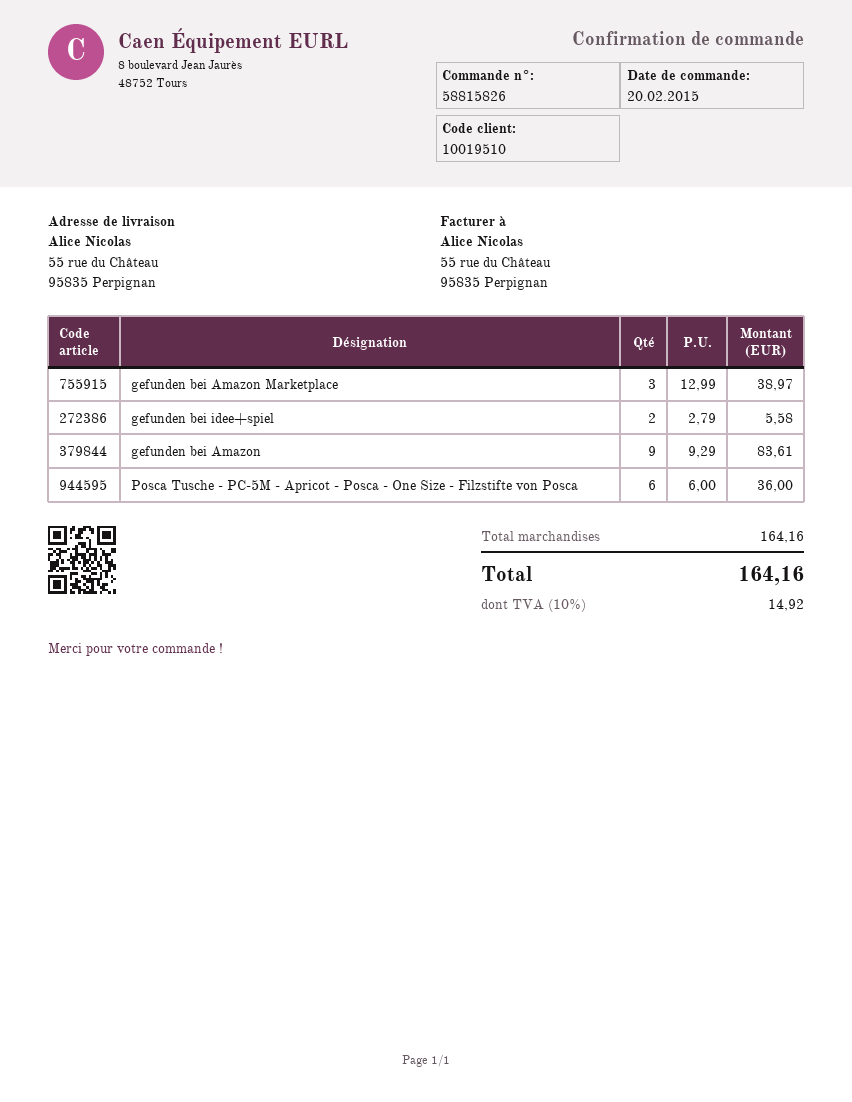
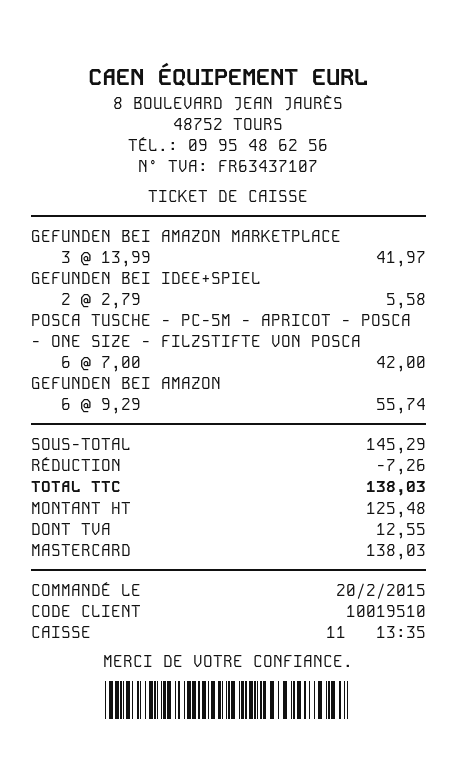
gefunden bei Amazon Marketplace: 3 x 12.99 = 38.97 -> 3 x 13.99 = 41.97
gefunden bei Amazon: 9 x 9.29 = 83.61 -> 6 x 9.29 = 55.74
Posca Tusche - PC-5M - Apricot - Posca - One Size - Filzstifte von Posca: 6 x 6.00 = 36.00 -> 6 x 7.00 = 42.00
subtotal: 164.16 -> 145.29
discount: none -> 7.26
tax: 14.92 -> 12.55
total: 164.16 -> 138.03

